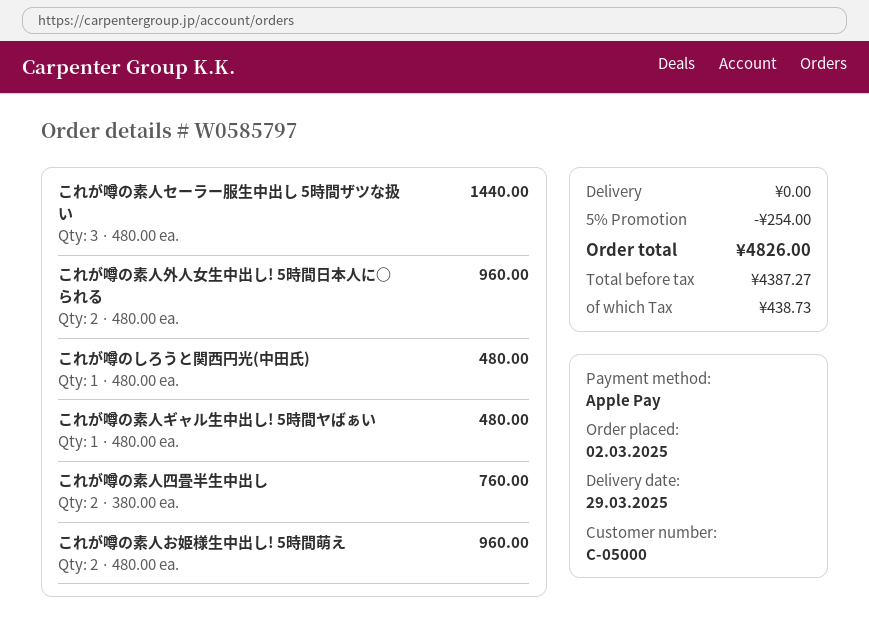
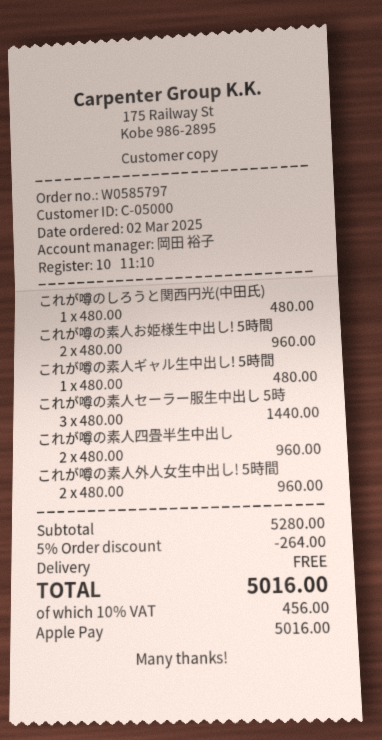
これが噂の素人四畳半生中出し: 2 x 380.00 = 760.00 -> 2 x 480.00 = 960.00
discount: 5% = 254.00 -> 5% = 264.00
tax: 438.73 -> 456.00
total: 4826.00 -> 5016.00

